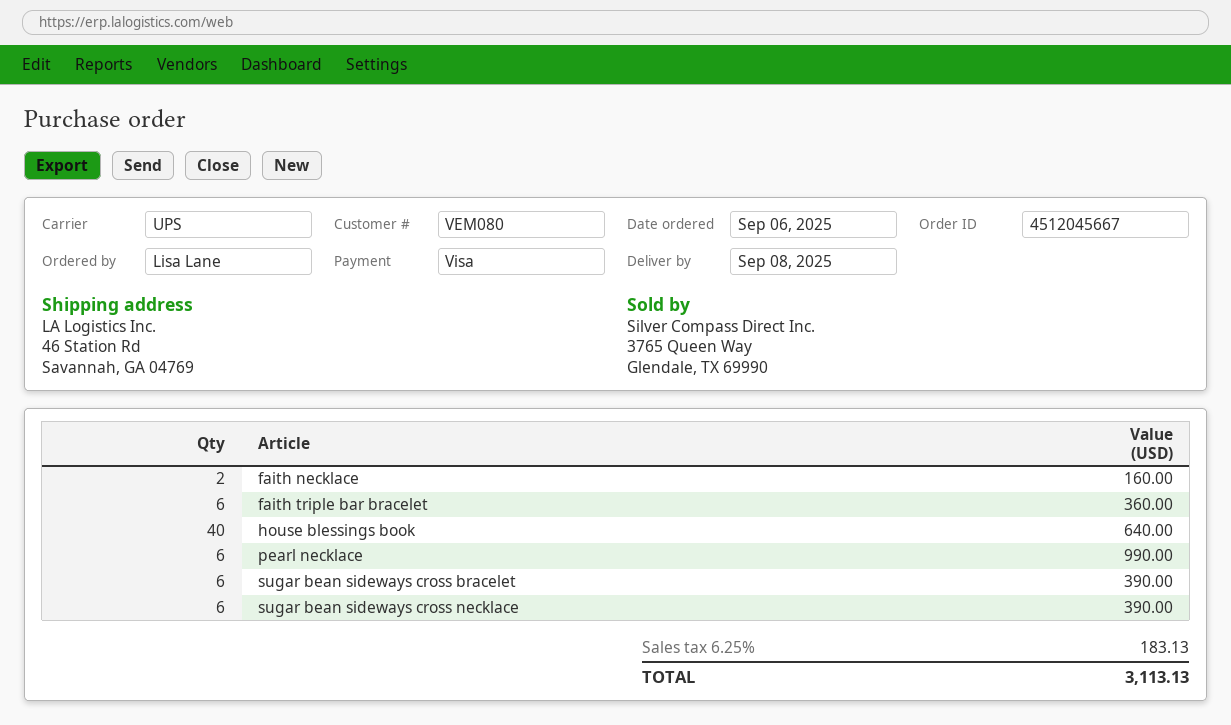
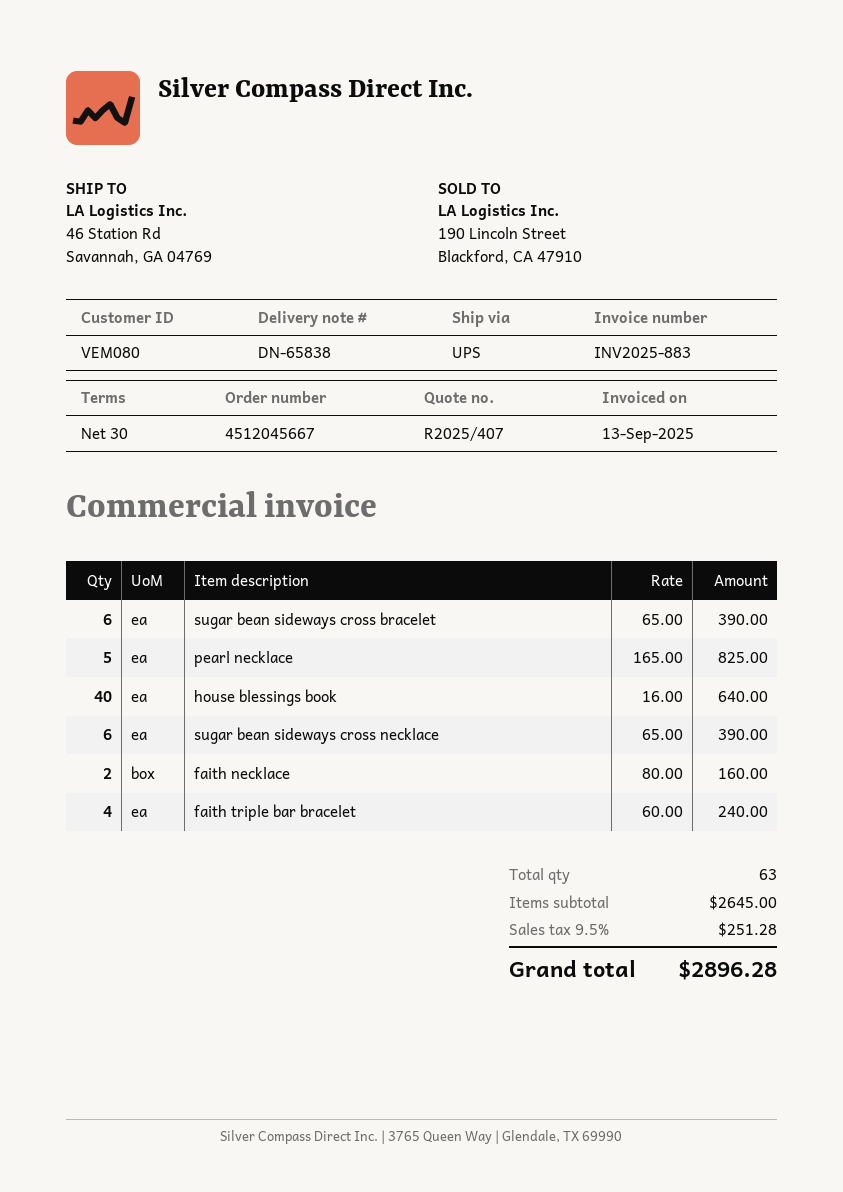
faith triple bar bracelet: 6 for 360.00 -> 4 for 240.00
pearl necklace: 6 for 990.00 -> 5 for 825.00
tax: 6.25% = 183.13 -> 9.5% = 251.28
total: 3113.13 -> 2896.28

